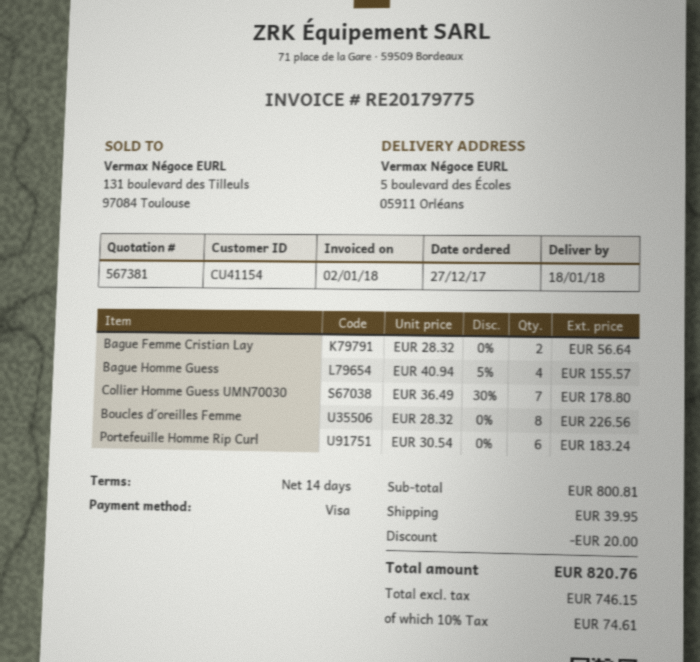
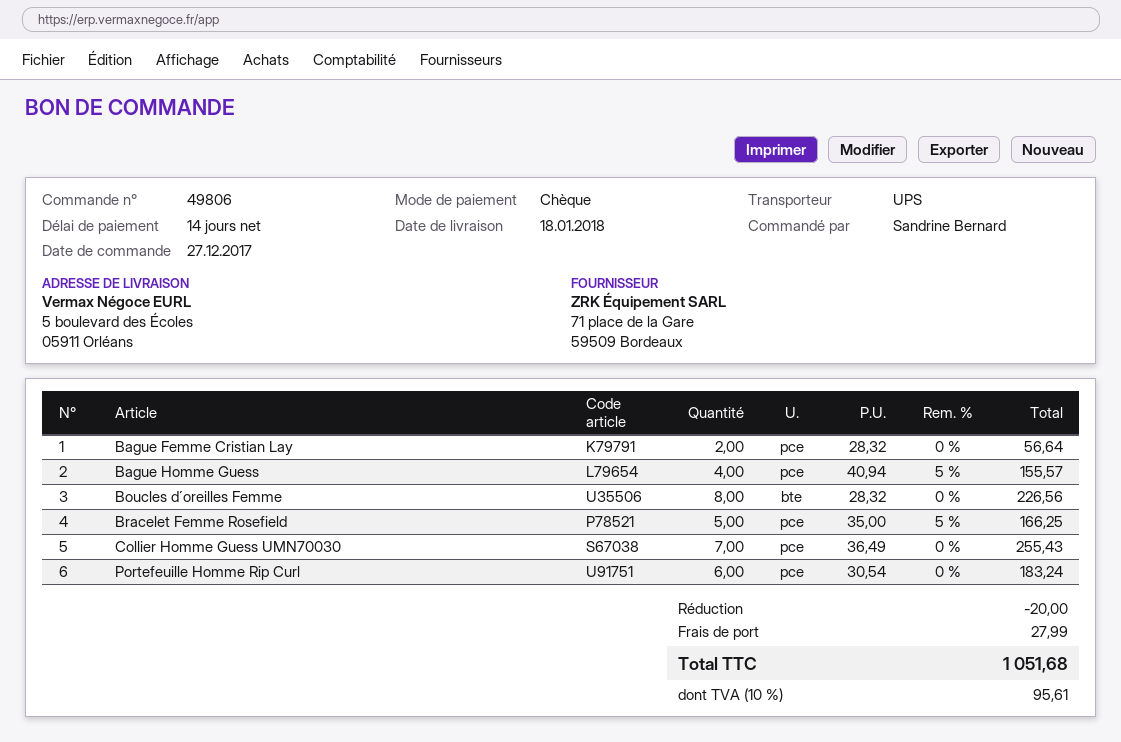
payment method: Visa -> cheque
Collier Homme Guess UMN70030: 7 x 36.49 - 30% = 178.80 -> 7 x 36.49 = 255.43
Bracelet Femme Rosefield: none -> 5 x 35.00 - 5% = 166.25
shipping: 39.95 -> 27.99
tax: 10% = 74.61 -> 10% = 95.61
total: 820.76 -> 1051.68

